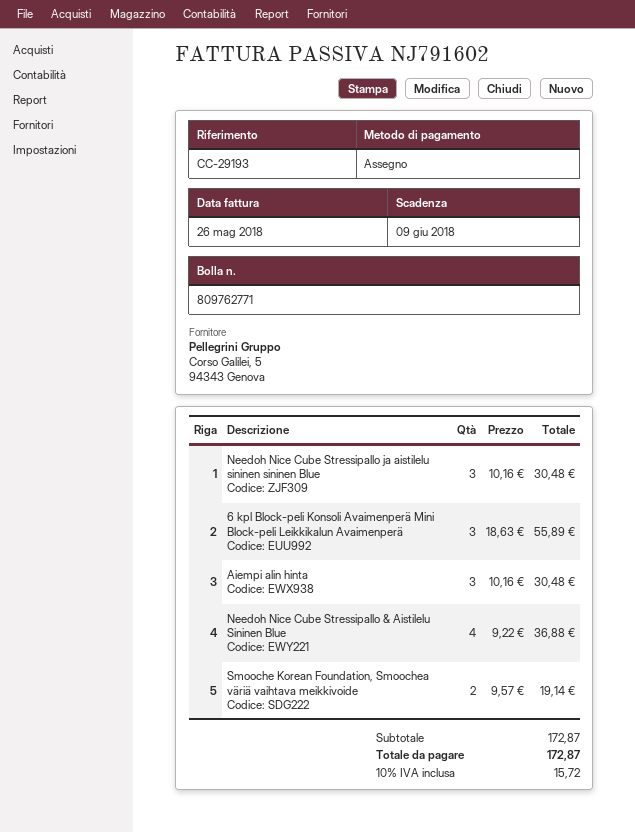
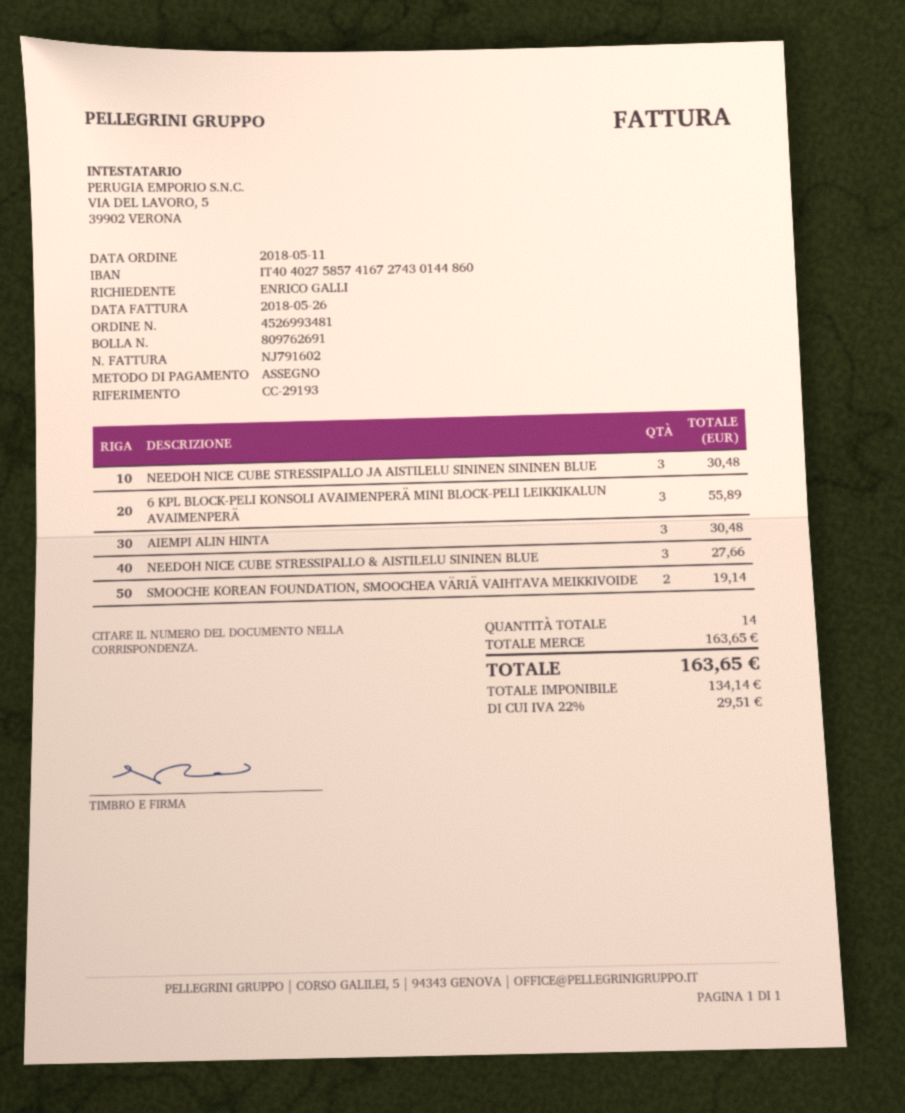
delivery note number: 809762771 -> 809762691
Needoh Nice Cube Stressipallo & Aistilelu Sininen Blue: 4 for 36.88 -> 3 for 27.66
subtotal: 172.87 -> 163.65
tax: 10% = 15.72 -> 22% = 29.51
total: 172.87 -> 163.65

